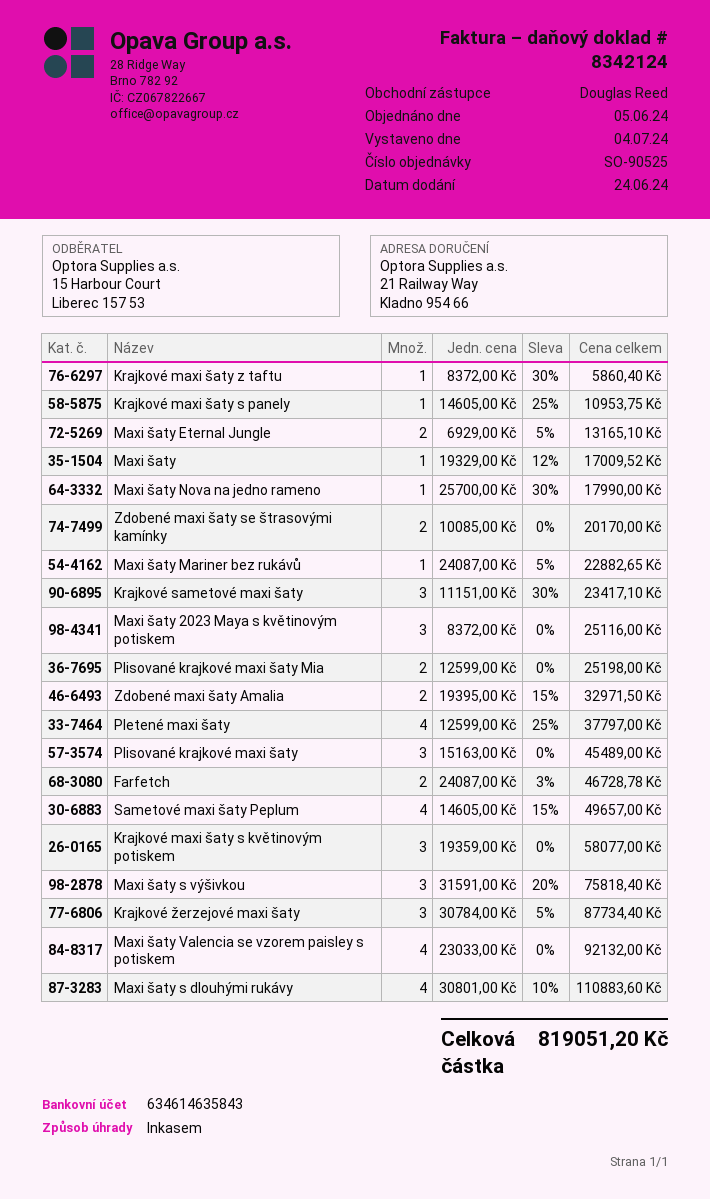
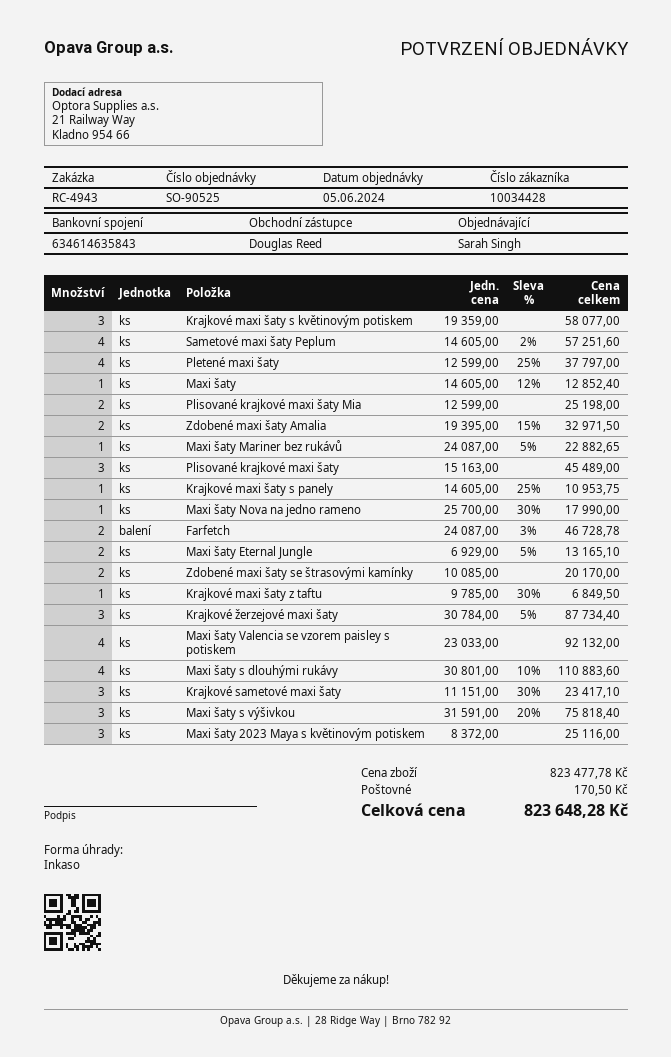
Krajkové maxi šaty z taftu: 1 x 8372.00 - 30% = 5860.40 -> 1 x 9785.00 - 30% = 6849.50
Maxi šaty: 1 x 19329.00 - 12% = 17009.52 -> 1 x 14605.00 - 12% = 12852.40
Sametové maxi šaty Peplum: 4 x 14605.00 - 15% = 49657.00 -> 4 x 14605.00 - 2% = 57251.60
shipping: none -> 170.50
total: 819051.20 -> 823648.28

